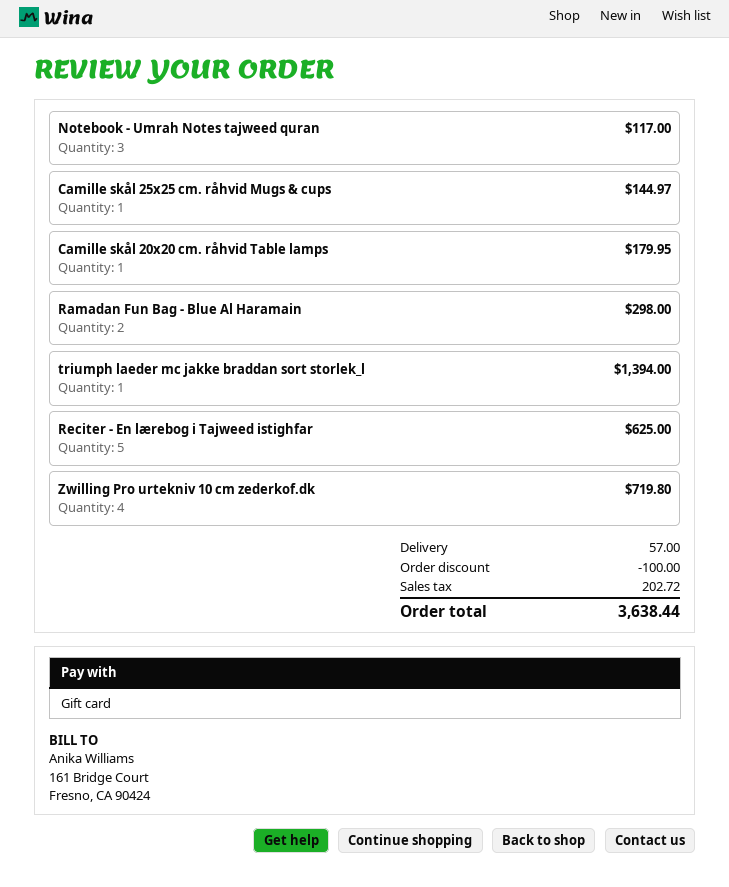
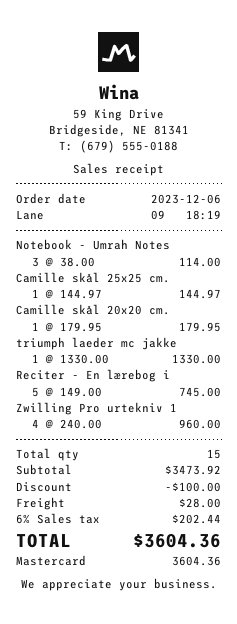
payment method: gift card -> Mastercard
Notebook - Umrah Notes tajweed quran: 3 for 117.00 -> 3 for 114.00
Ramadan Fun Bag - Blue Al Haramain: 2 for 298.00 -> none
triumph laeder mc jakke braddan sort storlek_l: 1 for 1394.00 -> 1 for 1330.00
Reciter - En lærebog i Tajweed istighfar: 5 for 625.00 -> 5 for 745.00
Zwilling Pro urtekniv 10 cm zederkof.dk: 4 for 719.80 -> 4 for 960.00
shipping: 57.00 -> 28.00
tax: 202.72 -> 202.44
total: 3638.44 -> 3604.36

